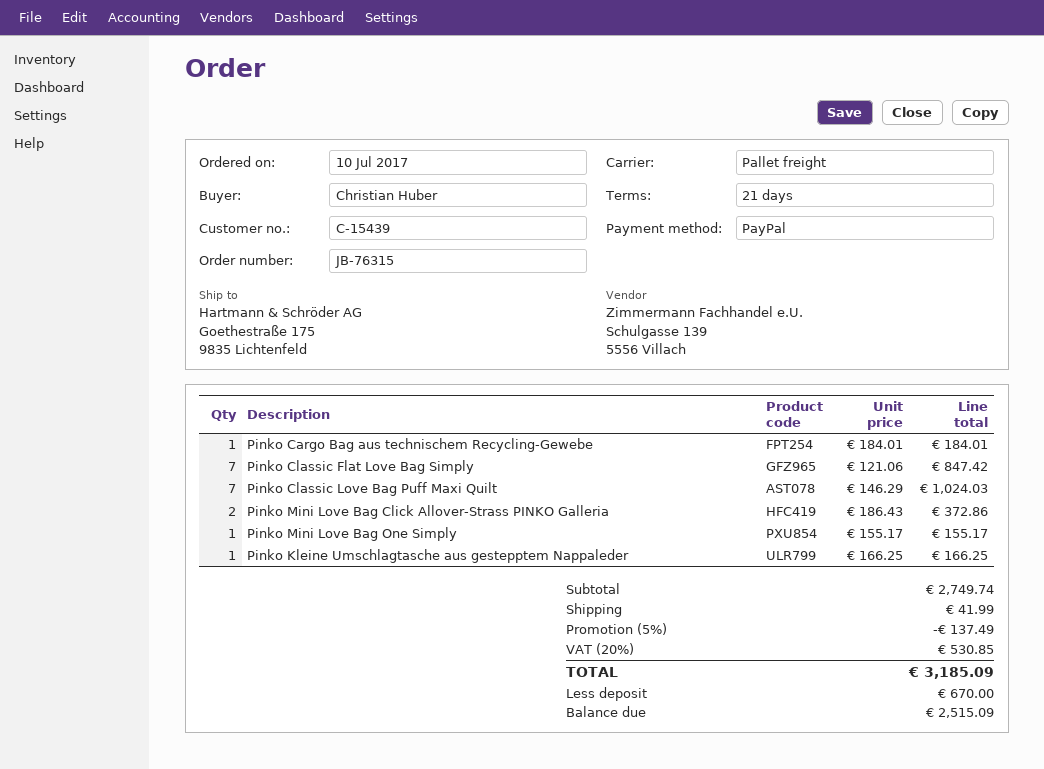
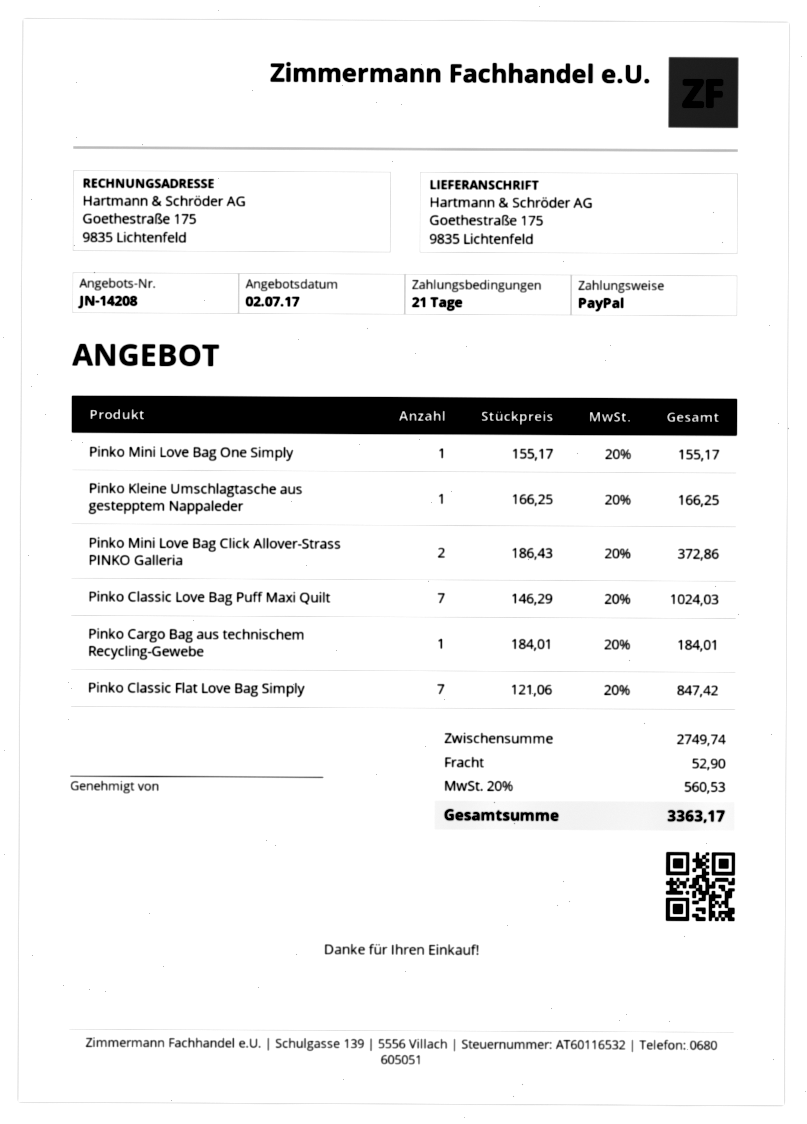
discount: 5% = 137.49 -> none
shipping: 41.99 -> 52.90
tax: 20% = 530.85 -> 20% = 560.53
total: 3185.09 -> 3363.17

